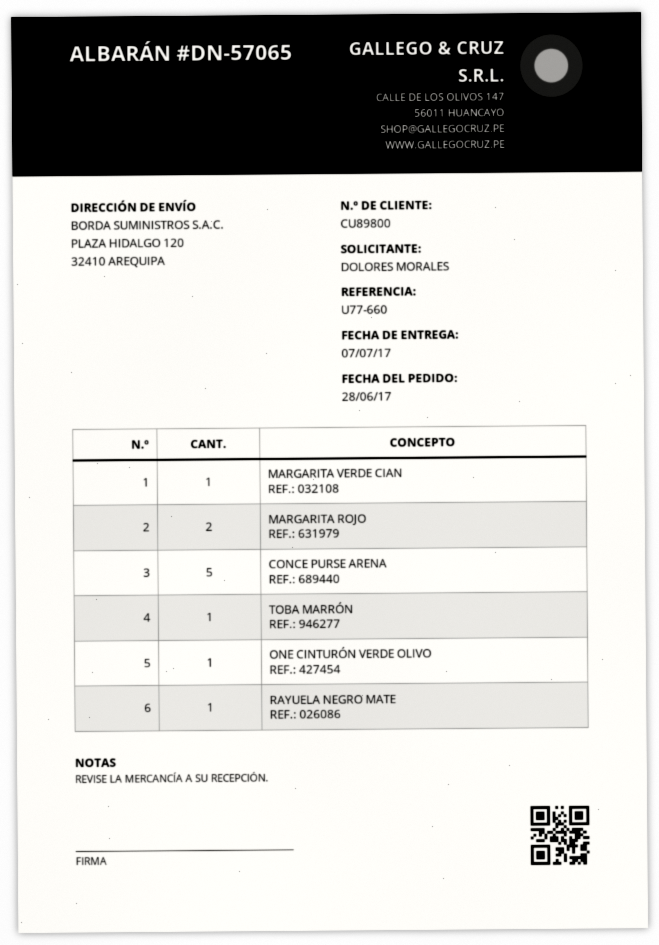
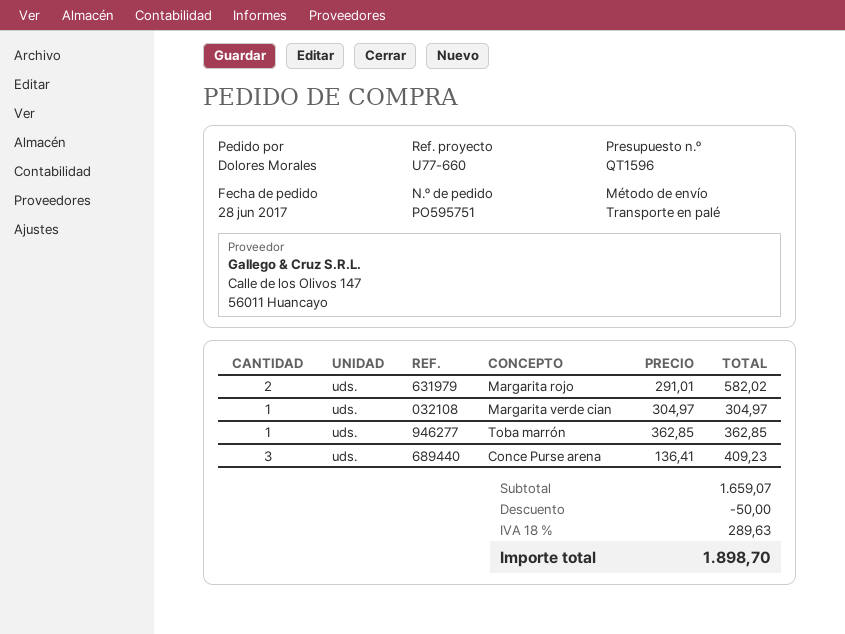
CONCE PURSE ARENA: 5 -> 3
ONE CINTURÓN VERDE OLIVO: 1 -> none
RAYUELA NEGRO MATE: 1 -> none

